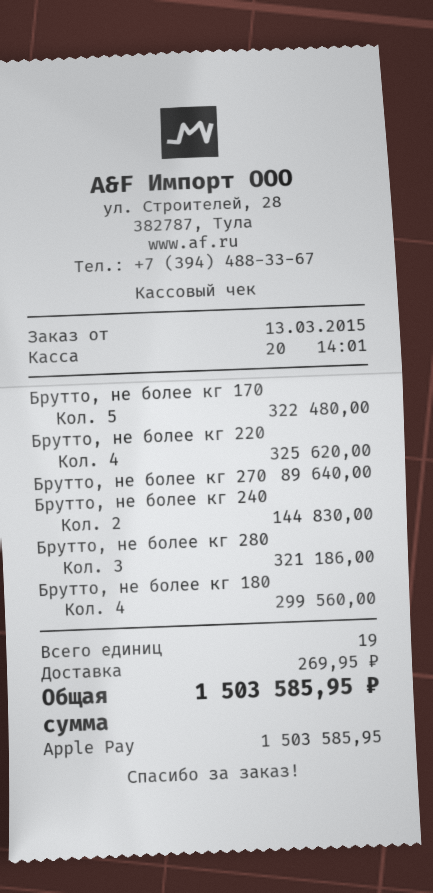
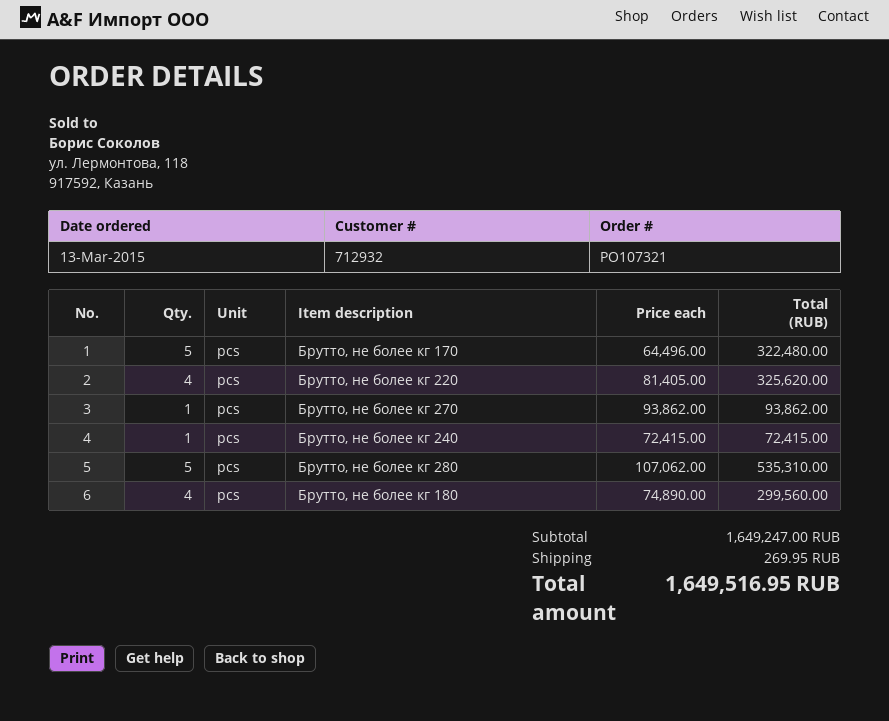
Брутто, не более кг 270: 1 for 89640.00 -> 1 for 93862.00
Брутто, не более кг 240: 2 for 144830.00 -> 1 for 72415.00
Брутто, не более кг 280: 3 for 321186.00 -> 5 for 535310.00
total: 1503585.95 -> 1649516.95

